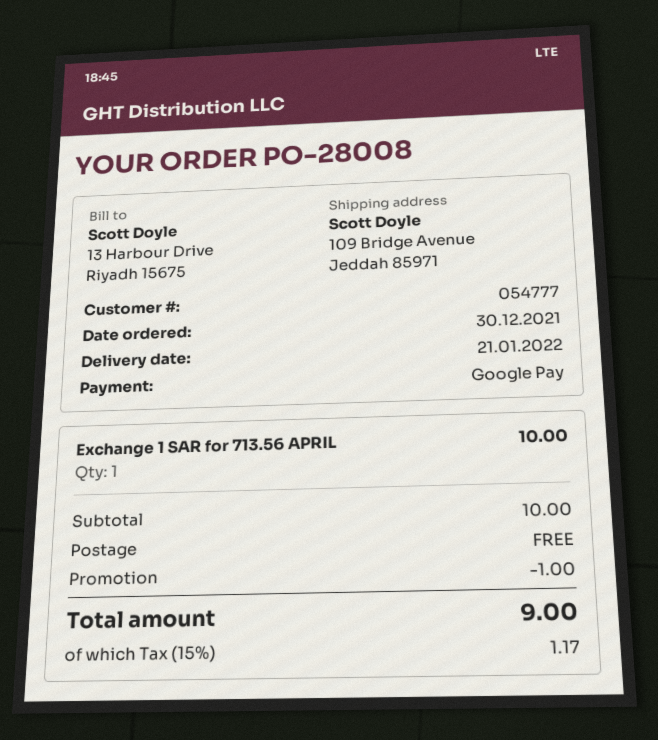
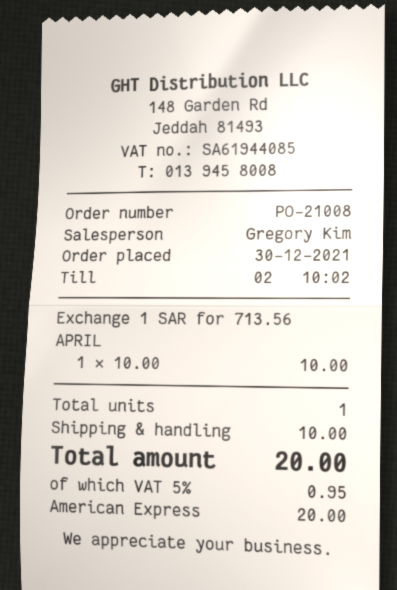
order number: PO-28008 -> PO-21008
payment method: Google Pay -> American Express
discount: 1.00 -> none
shipping: 0.00 -> 10.00
tax: 15% = 1.17 -> 5% = 0.95
total: 9.00 -> 20.00

